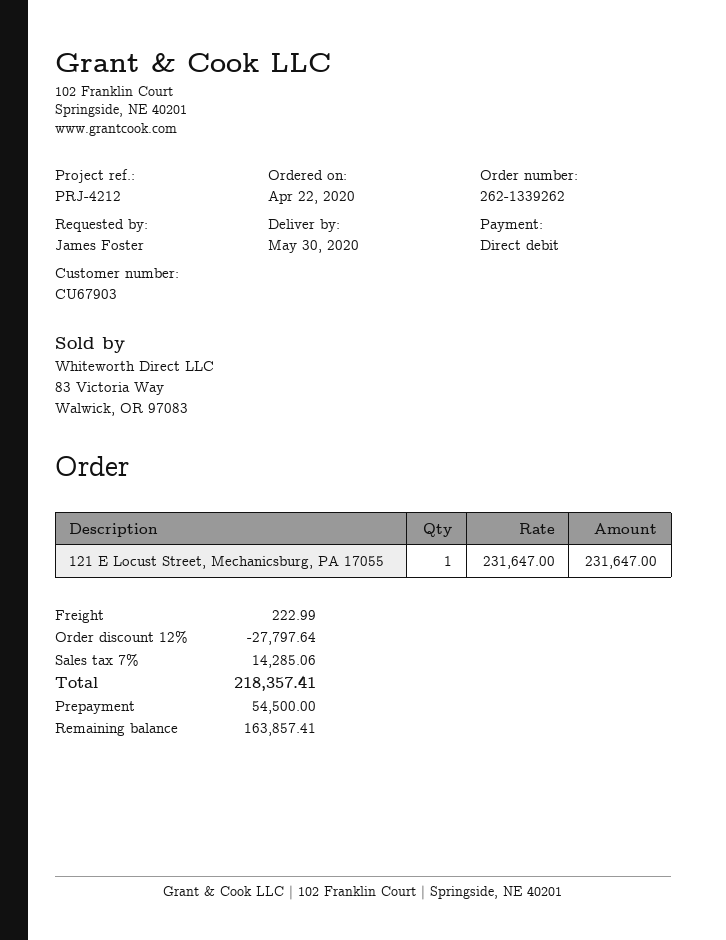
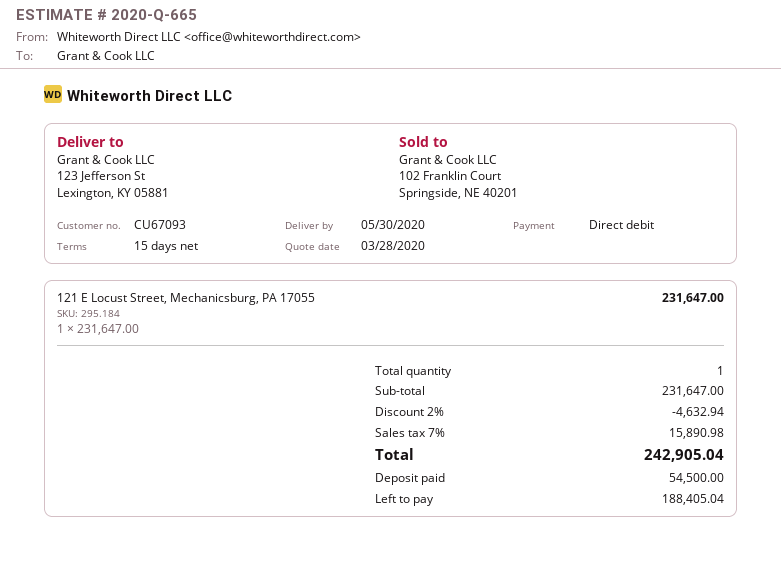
customer number: CU67903 -> CU67093
discount: 12% = 27797.64 -> 2% = 4632.94
shipping: 222.99 -> none
tax: 7% = 14285.06 -> 7% = 15890.98
total: 218357.41 -> 242905.04
balance: 163857.41 -> 188405.04

